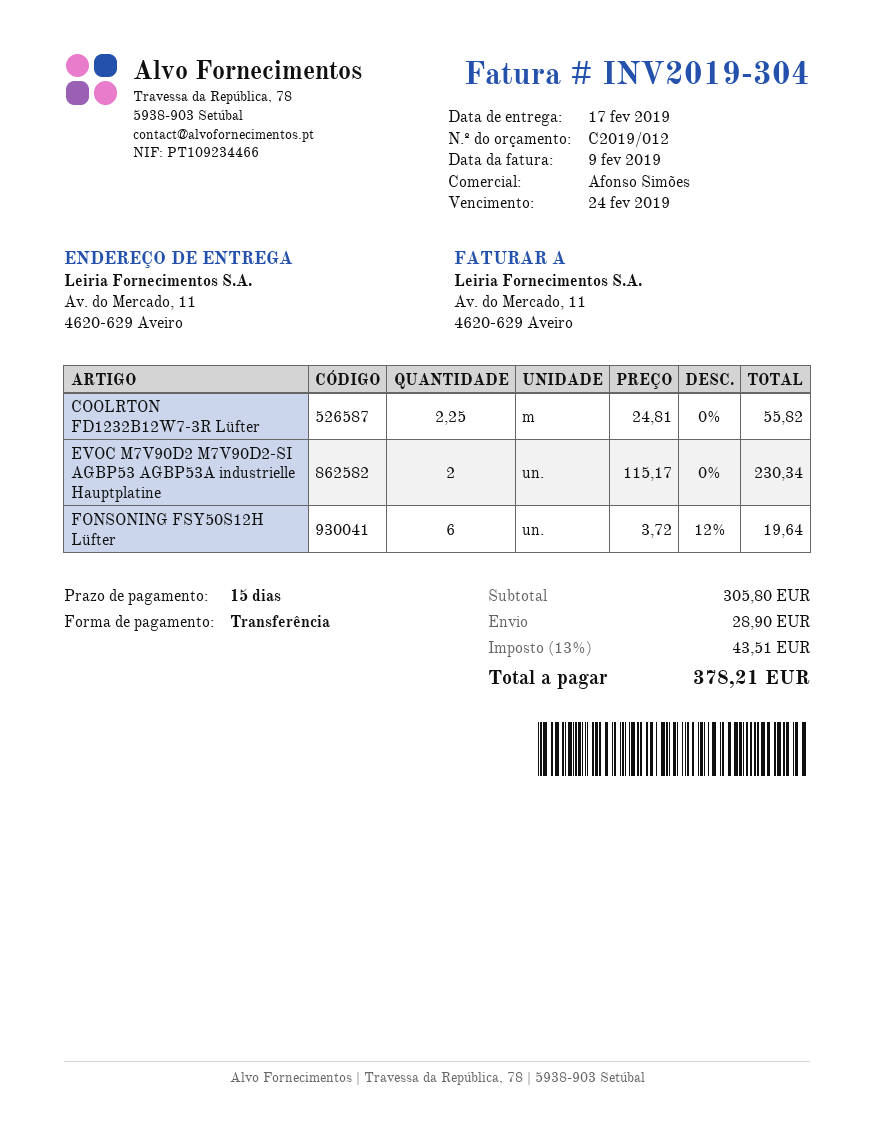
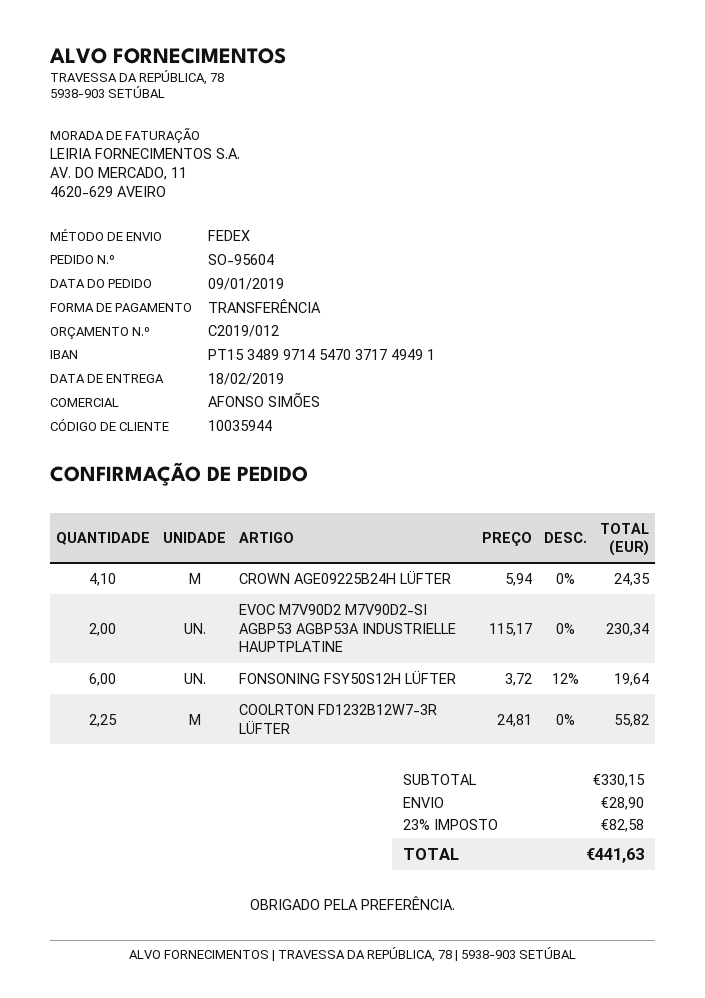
delivery date: 2019-02-17 -> 2019-02-18
CROWN AGE09225B24H LÜFTER: none -> 4.1 x 5.94 = 24.35
subtotal: 305.80 -> 330.15
tax: 13% = 43.51 -> 23% = 82.58
total: 378.21 -> 441.63

